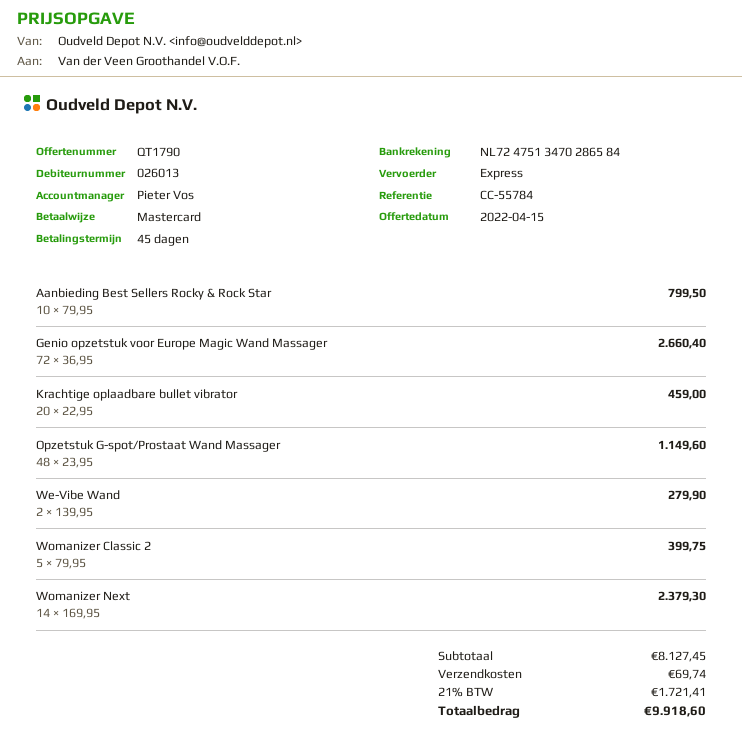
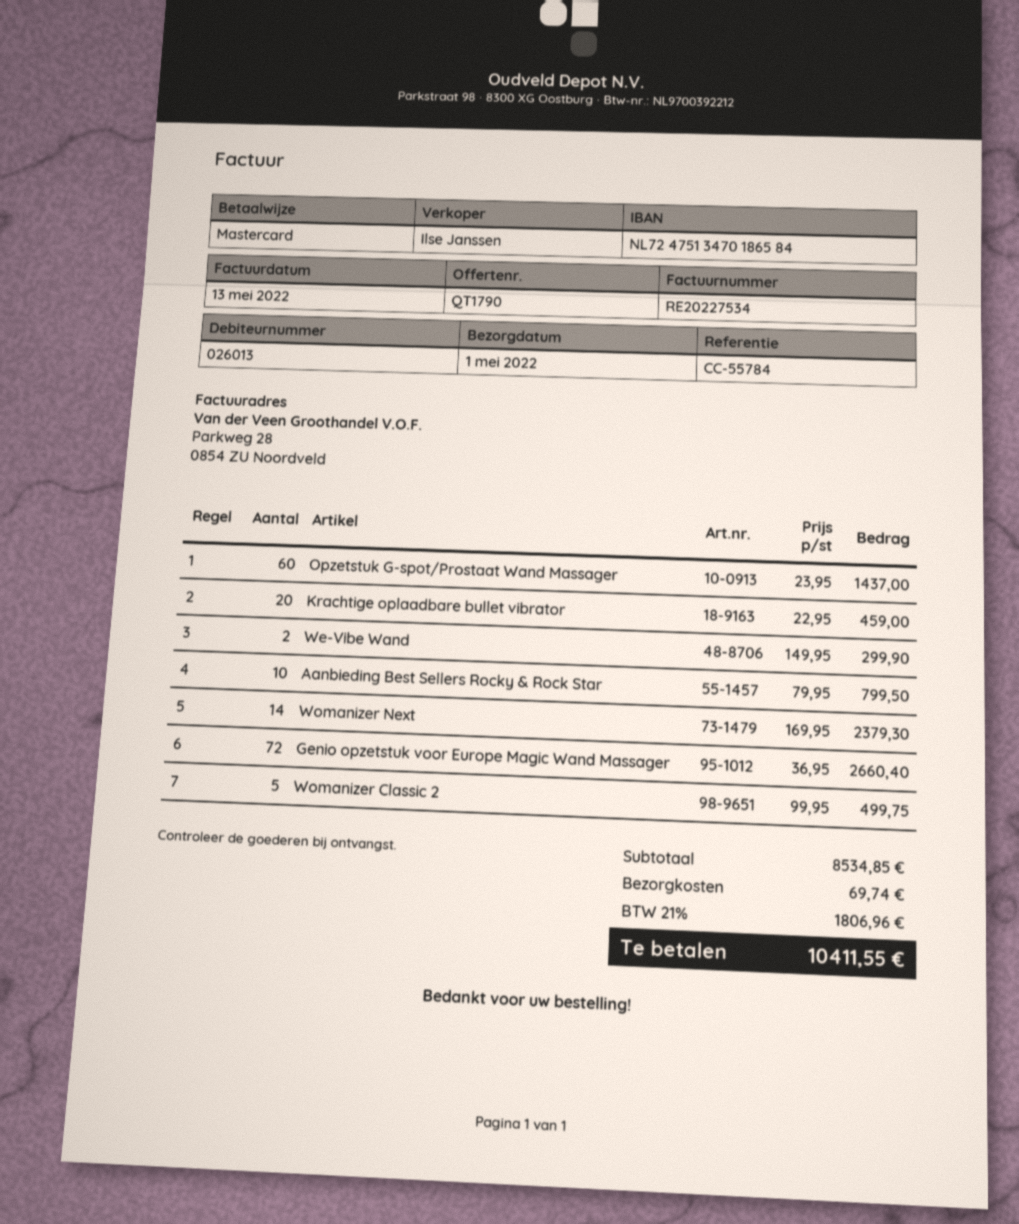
sales rep: Pieter Vos -> Ilse Janssen
bank account: NL7247513470286584 -> NL7247513470186584
Opzetstuk G-spot/Prostaat Wand Massager: 48 x 23.95 = 1149.60 -> 60 x 23.95 = 1437.00
We-Vibe Wand: 2 x 139.95 = 279.90 -> 2 x 149.95 = 299.90
Womanizer Classic 2: 5 x 79.95 = 399.75 -> 5 x 99.95 = 499.75
subtotal: 8127.45 -> 8534.85
tax: 21% = 1721.41 -> 21% = 1806.96
total: 9918.60 -> 10411.55

